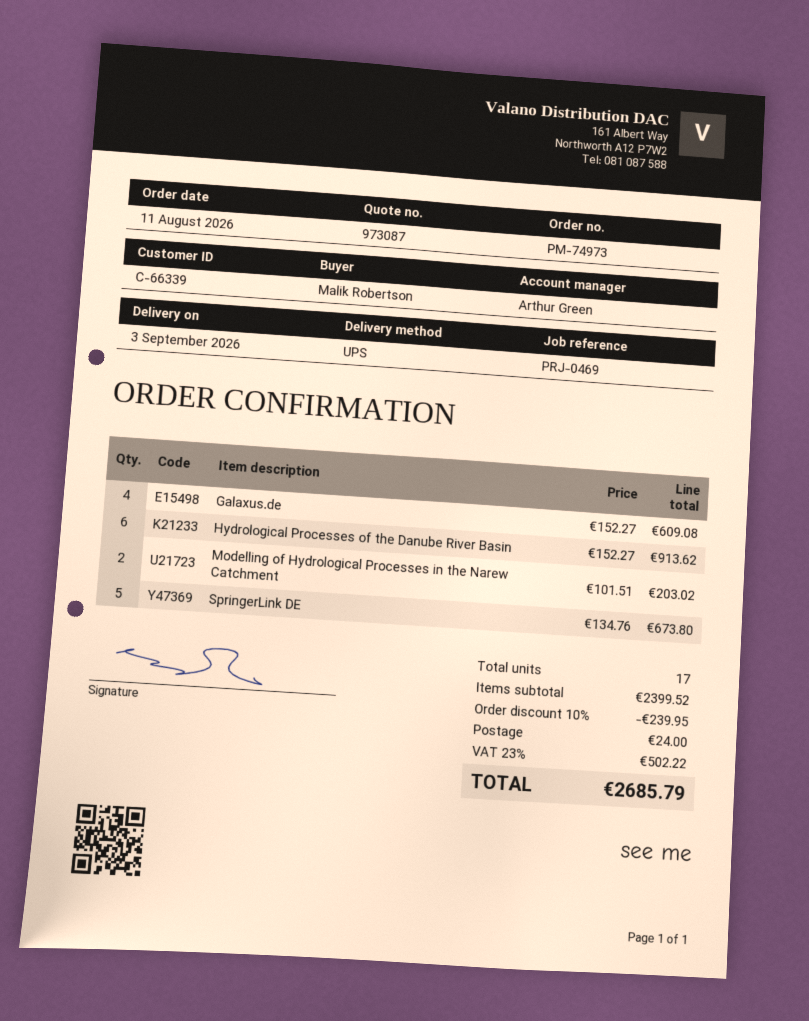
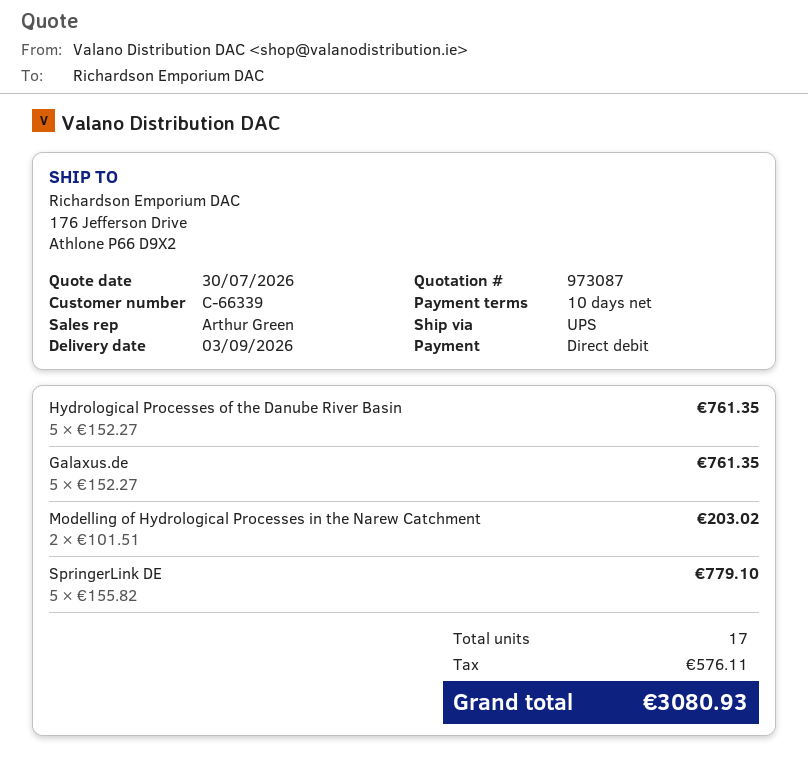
Galaxus.de: 4 x 152.27 = 609.08 -> 5 x 152.27 = 761.35
Hydrological Processes of the Danube River Basin: 6 x 152.27 = 913.62 -> 5 x 152.27 = 761.35
SpringerLink DE: 5 x 134.76 = 673.80 -> 5 x 155.82 = 779.10
discount: 10% = 239.95 -> none
shipping: 24.00 -> none
tax: 502.22 -> 576.11
total: 2685.79 -> 3080.93

